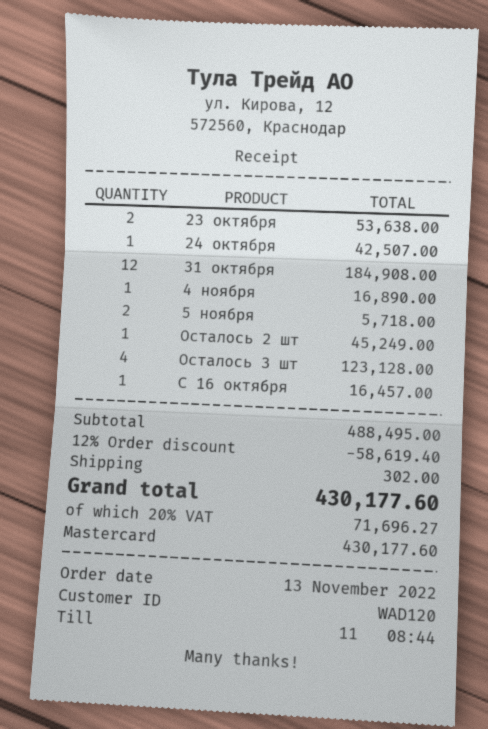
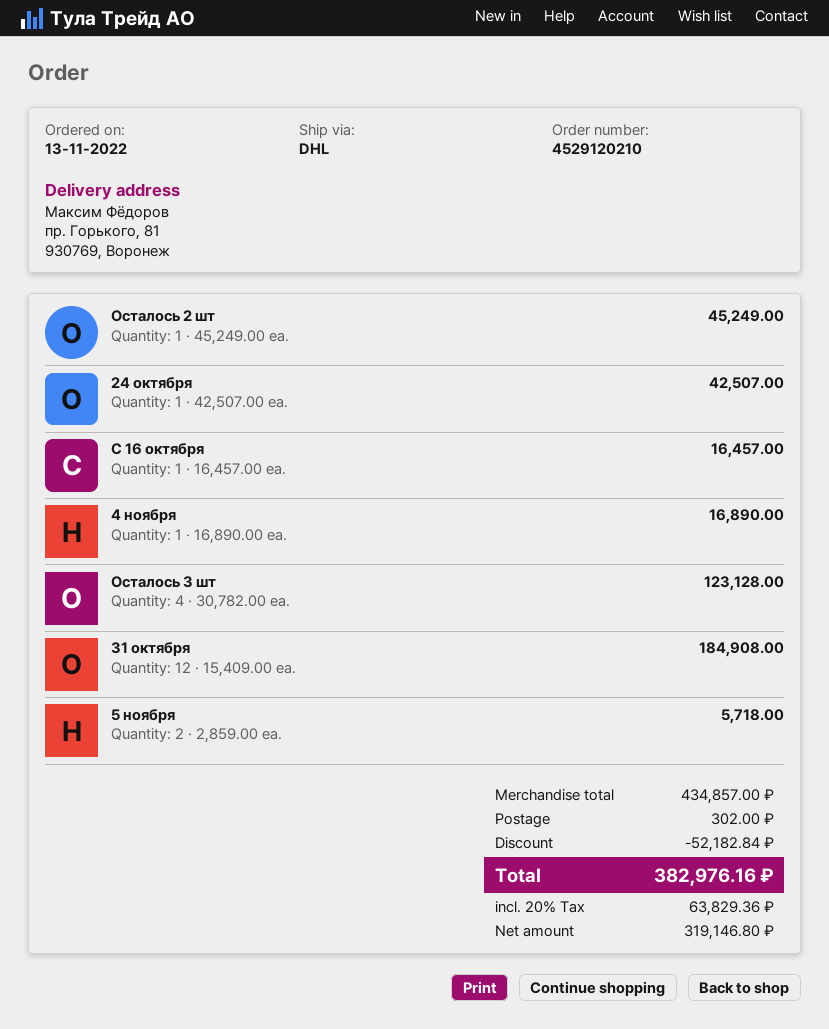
23 октября: 2 for 53638.00 -> none
subtotal: 488495.00 -> 434857.00
discount: 58619.40 -> 52182.84
tax: 20% = 71696.27 -> 20% = 63829.36
total: 430177.60 -> 382976.16

